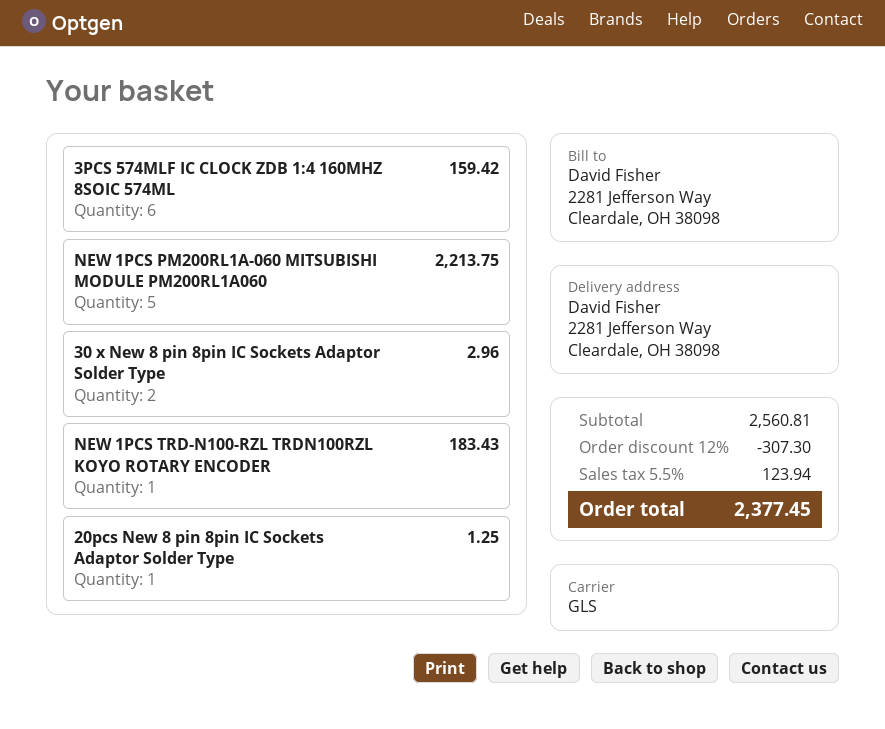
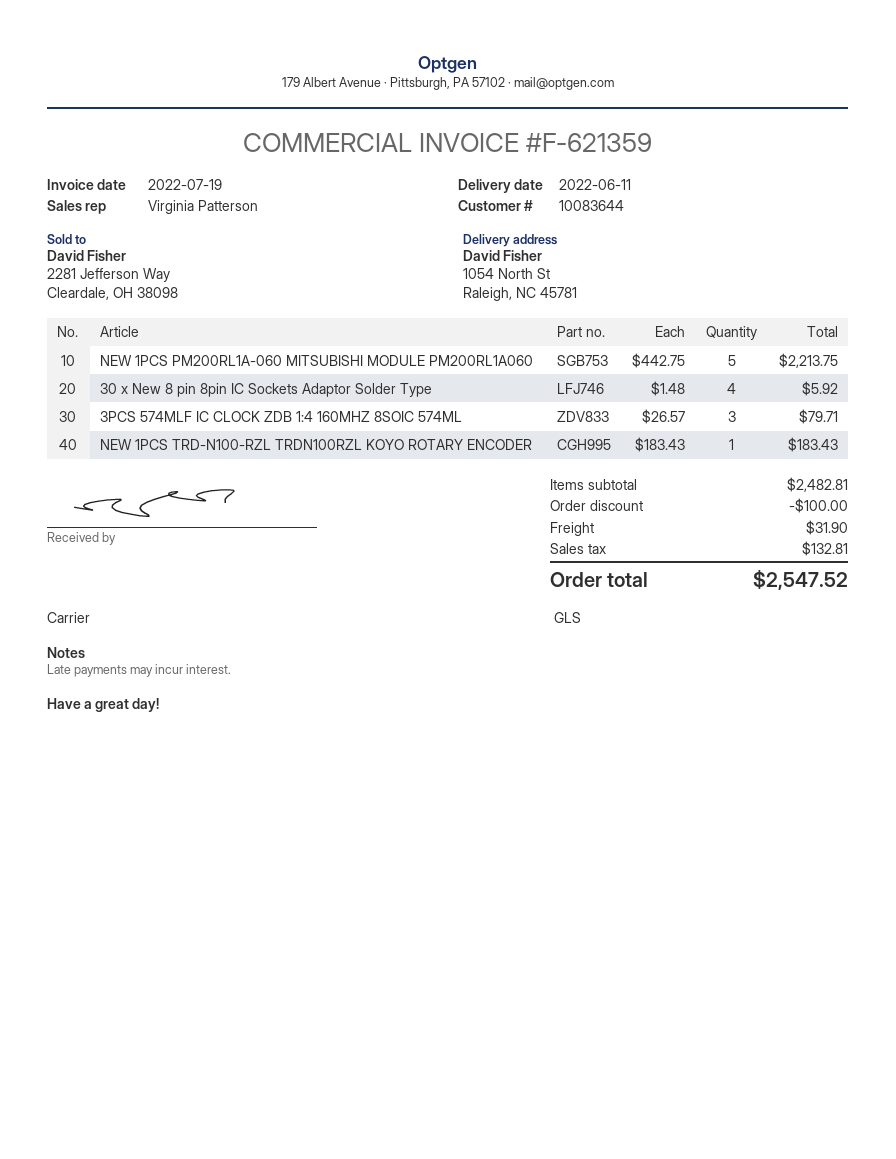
ship to: 2281 Jefferson Way, Cleardale, OH 38098 -> 1054 North St, Raleigh, NC 45781
3PCS 574MLF IC CLOCK ZDB 1:4 160MHZ 8SOIC 574ML: 6 for 159.42 -> 3 for 79.71
30 x New 8 pin 8pin IC Sockets Adaptor Solder Type: 2 for 2.96 -> 4 for 5.92
20pcs New 8 pin 8pin IC Sockets Adaptor Solder Type: 1 for 1.25 -> none
subtotal: 2560.81 -> 2482.81
discount: 307.30 -> 100.00
shipping: none -> 31.90
tax: 123.94 -> 132.81
total: 2377.45 -> 2547.52

